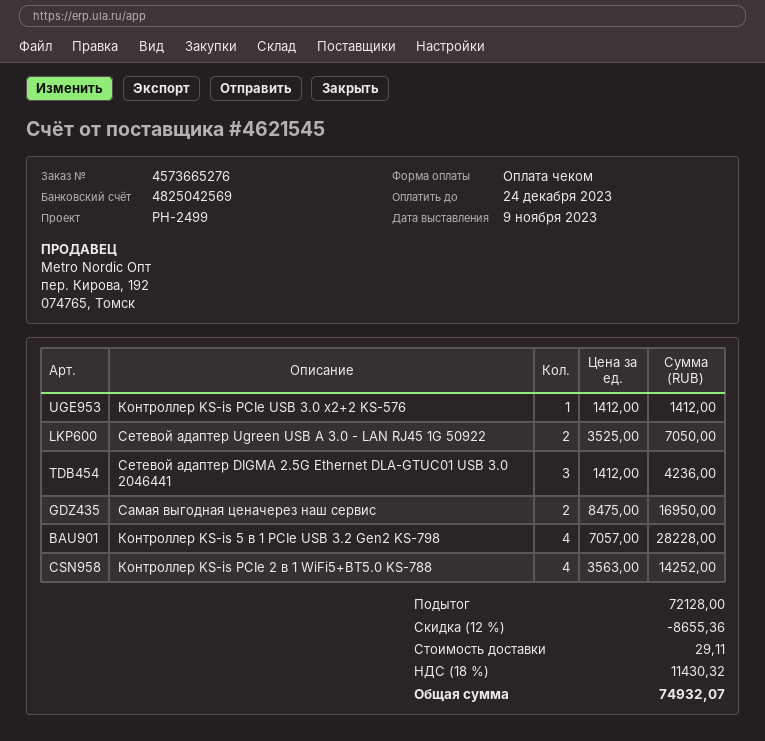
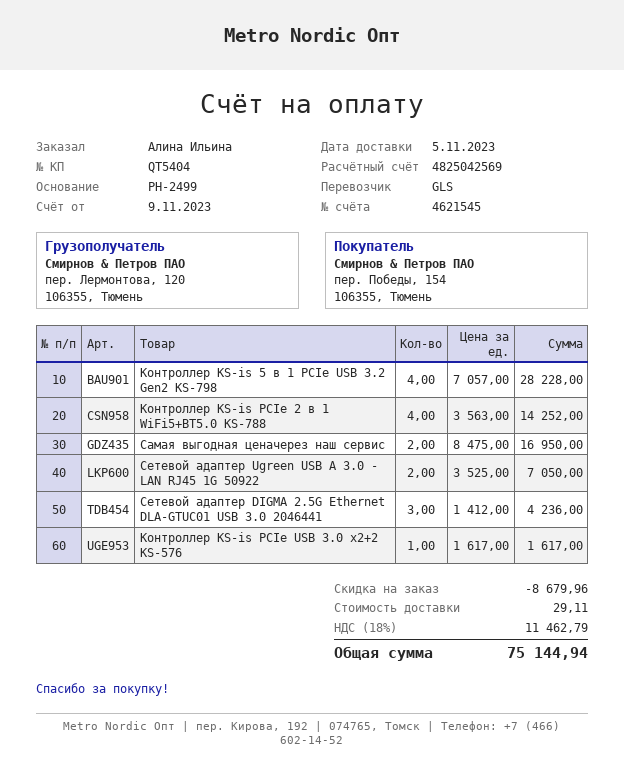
Контроллер KS-is PCIe USB 3.0 x2+2 KS-576: 1 x 1412.00 = 1412.00 -> 1 x 1617.00 = 1617.00
discount: 8655.36 -> 8679.96
tax: 18% = 11430.32 -> 18% = 11462.79
total: 74932.07 -> 75144.94

